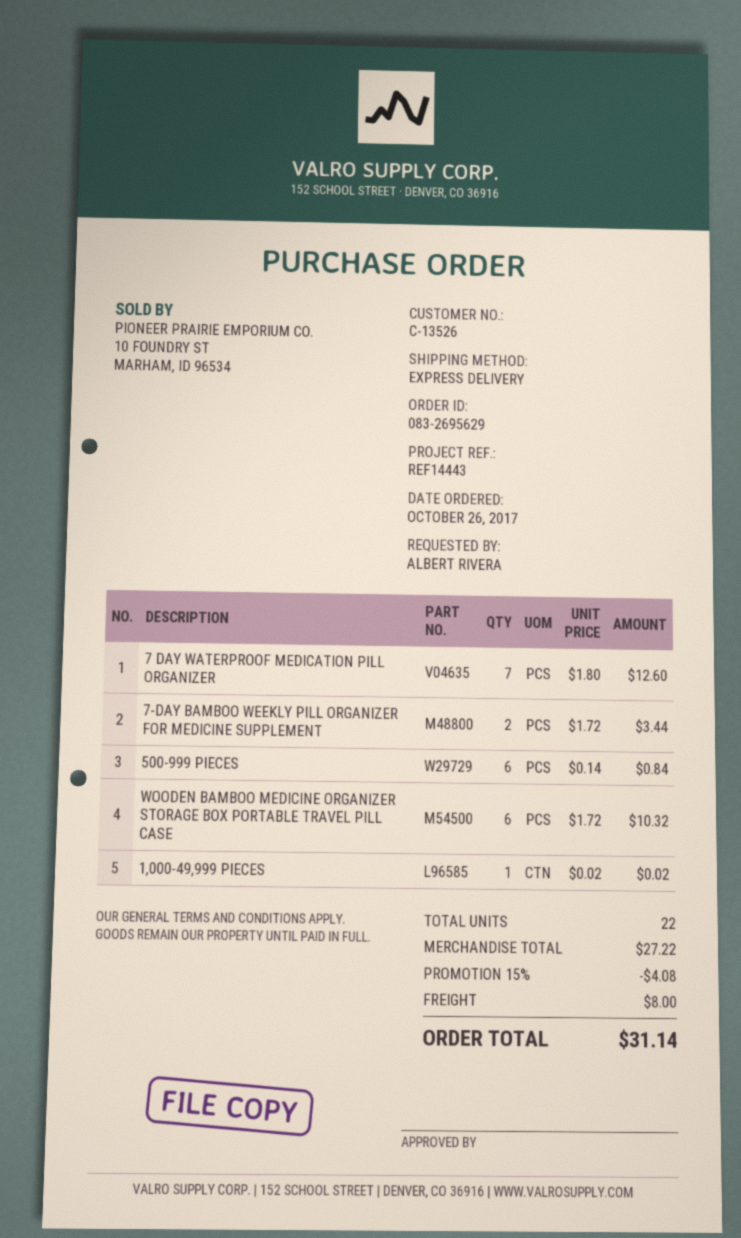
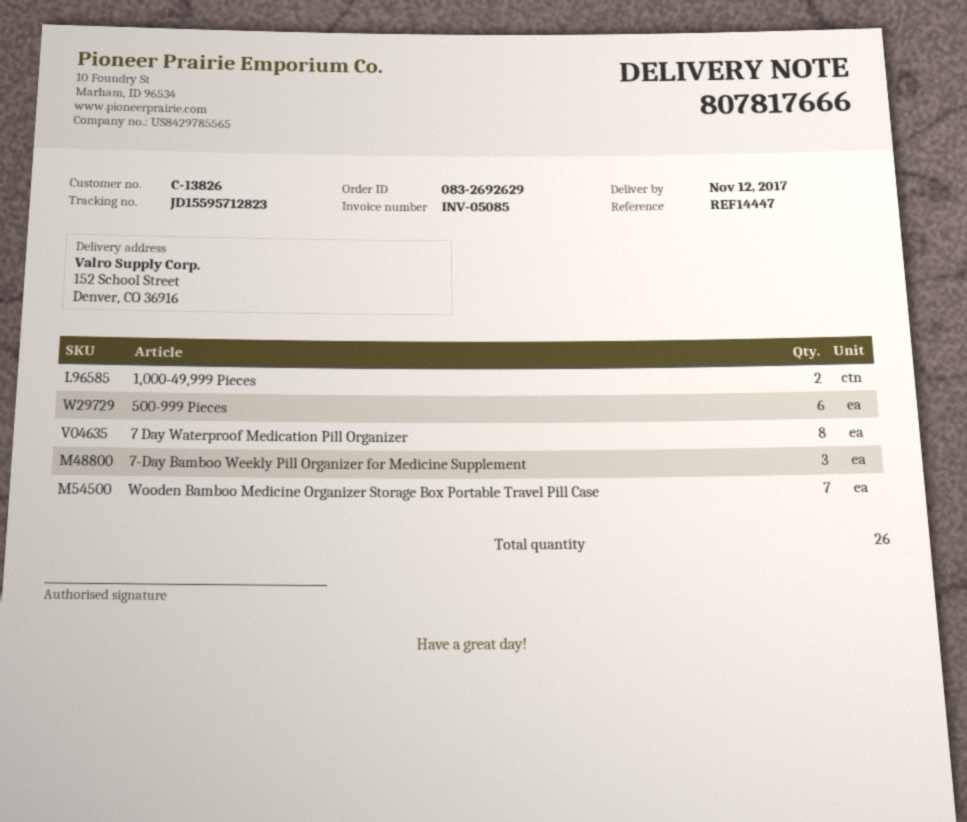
order number: 083-2695629 -> 083-2692629
customer number: C-13526 -> C-13826
reference: REF14443 -> REF14447
7 DAY WATERPROOF MEDICATION PILL ORGANIZER: 7 -> 8
7-DAY BAMBOO WEEKLY PILL ORGANIZER FOR MEDICINE SUPPLEMENT: 2 -> 3
WOODEN BAMBOO MEDICINE ORGANIZER STORAGE BOX PORTABLE TRAVEL PILL CASE: 6 -> 7
1,000-49,999 PIECES: 1 -> 2
total quantity: 22 -> 26

